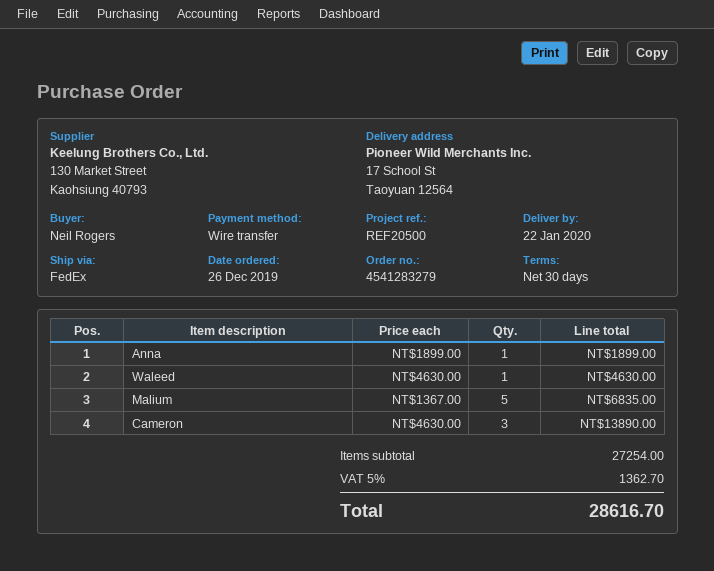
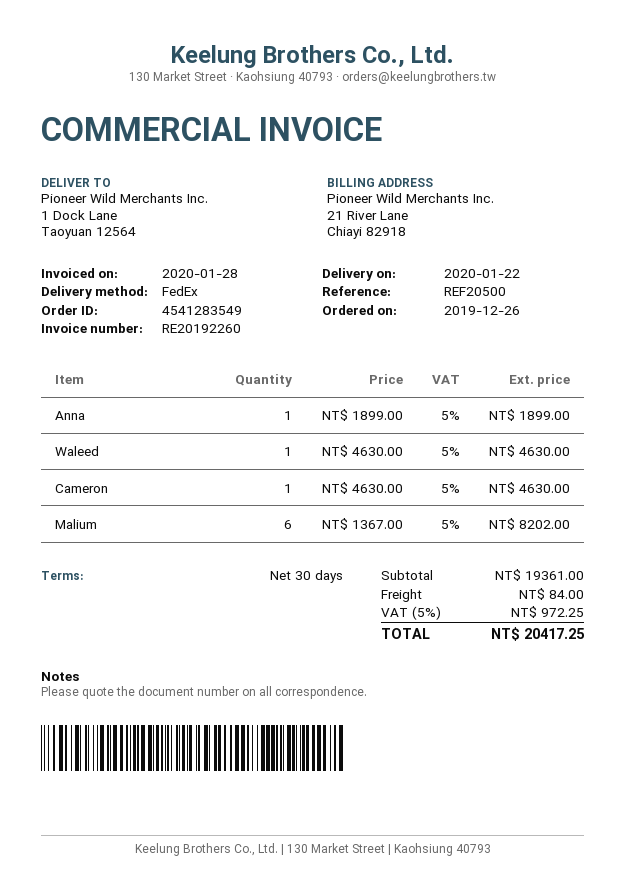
order number: 4541283279 -> 4541283549
ship to: 17 School St, Taoyuan 12564 -> 1 Dock Lane, Taoyuan 12564
Malium: 5 x 1367.00 = 6835.00 -> 6 x 1367.00 = 8202.00
Cameron: 3 x 4630.00 = 13890.00 -> 1 x 4630.00 = 4630.00
subtotal: 27254.00 -> 19361.00
shipping: none -> 84.00
tax: 5% = 1362.70 -> 5% = 972.25
total: 28616.70 -> 20417.25

